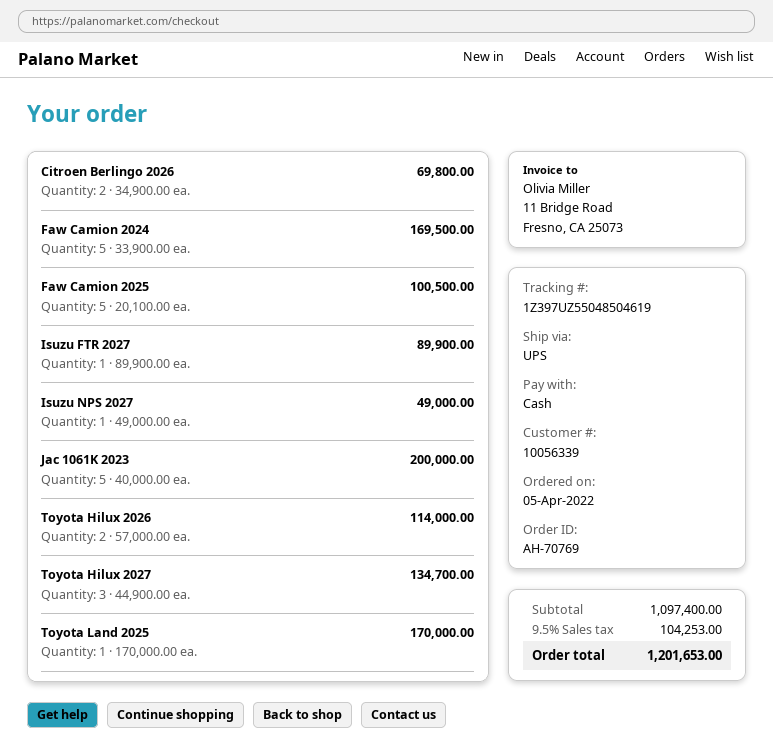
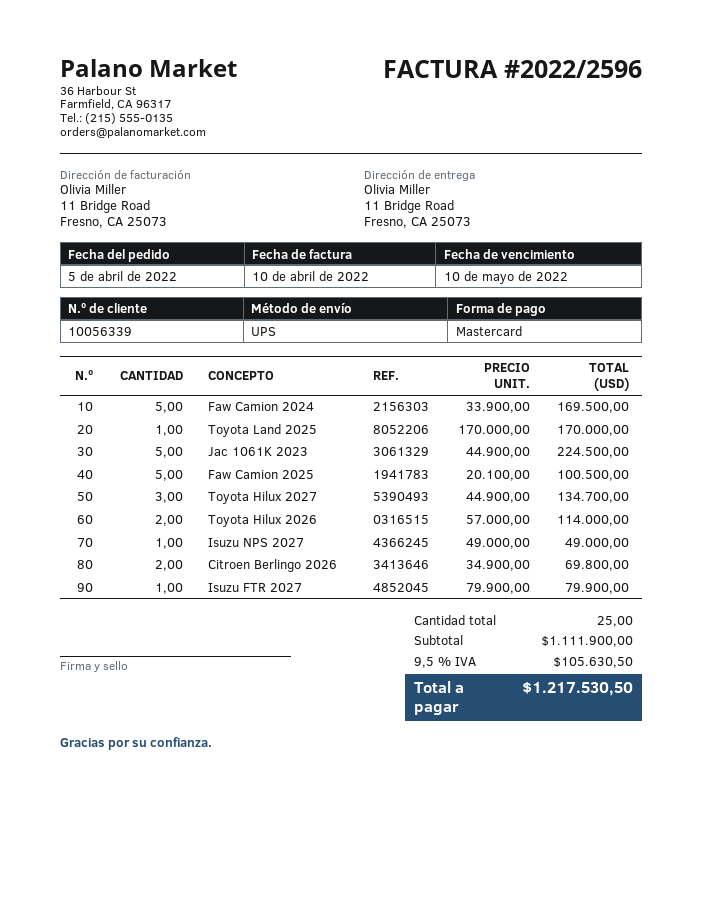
payment method: cash -> Mastercard
Isuzu FTR 2027: 1 x 89900.00 = 89900.00 -> 1 x 79900.00 = 79900.00
Jac 1061K 2023: 5 x 40000.00 = 200000.00 -> 5 x 44900.00 = 224500.00
subtotal: 1097400.00 -> 1111900.00
tax: 9.5% = 104253.00 -> 9.5% = 105630.50
total: 1201653.00 -> 1217530.50

